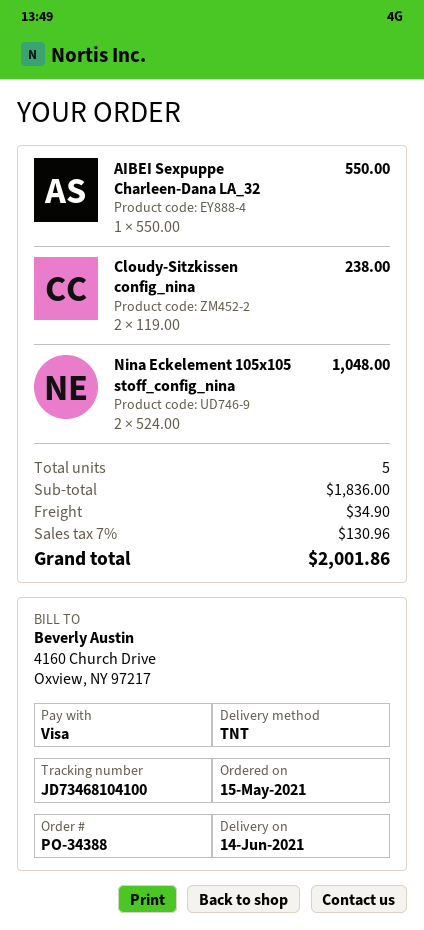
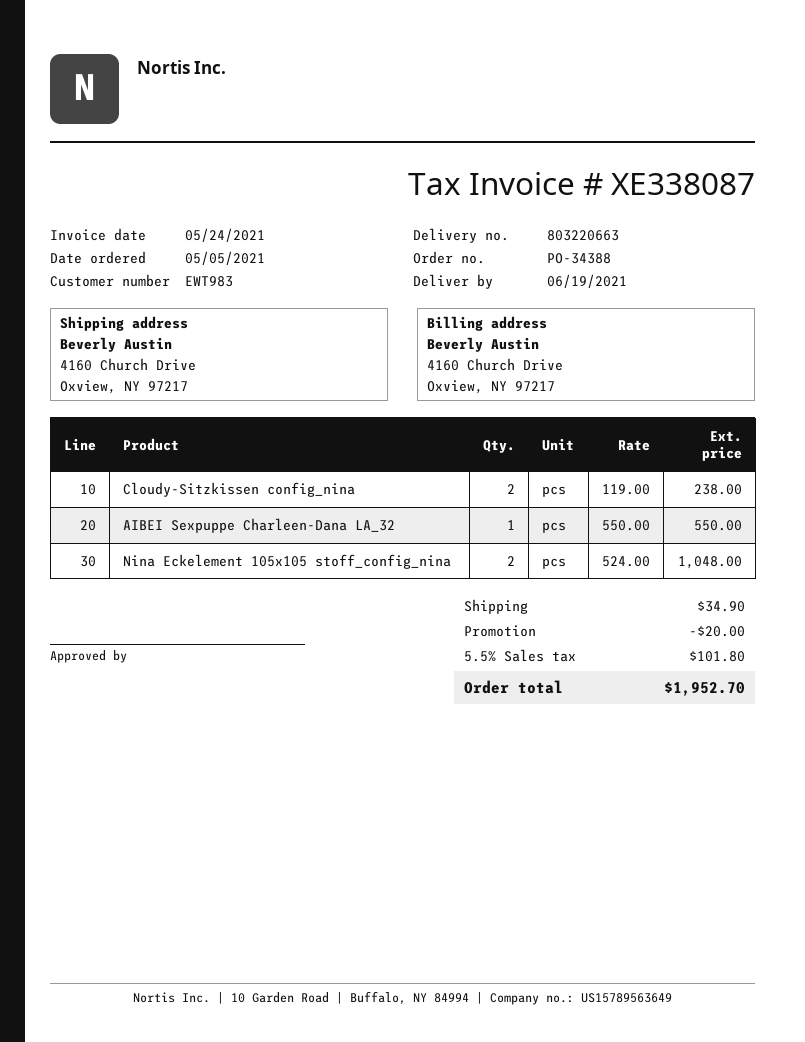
order date: 2021-05-15 -> 2021-05-05
delivery date: 2021-06-14 -> 2021-06-19
discount: none -> 20.00
tax: 7% = 130.96 -> 5.5% = 101.80
total: 2001.86 -> 1952.70

